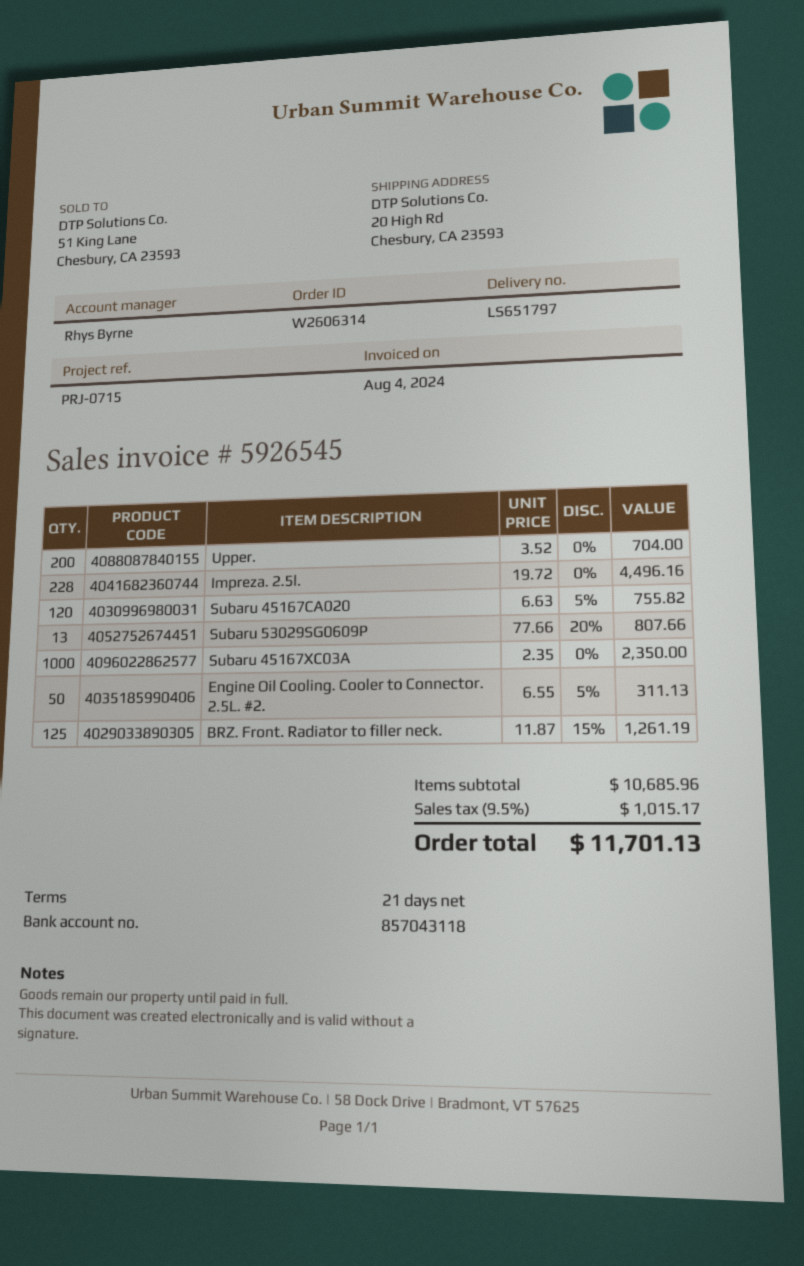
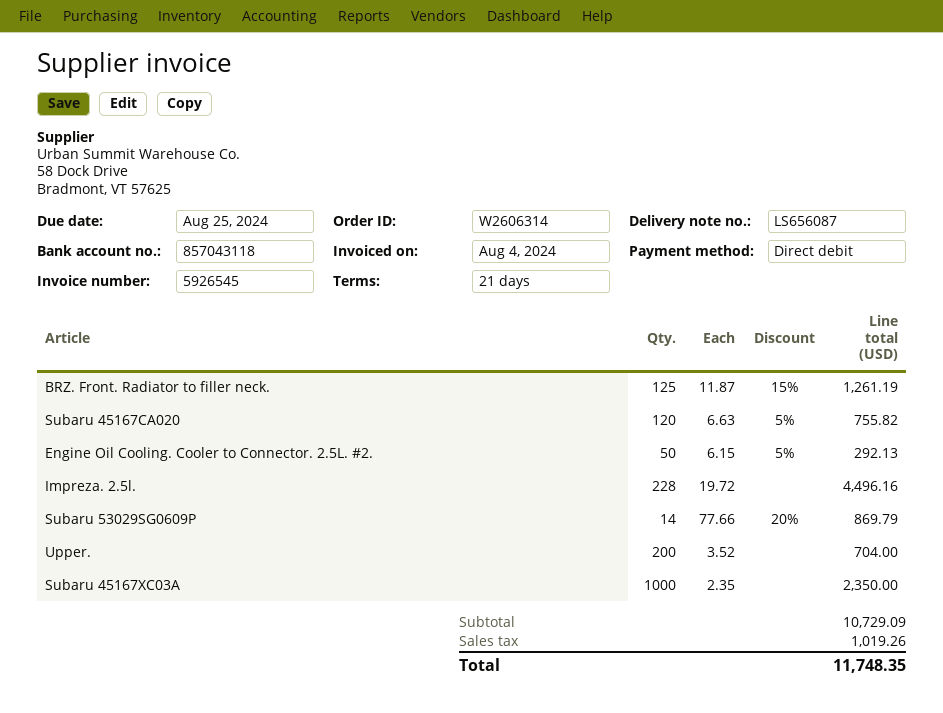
delivery note number: LS651797 -> LS656087
Subaru 53029SG0609P: 13 x 77.66 - 20% = 807.66 -> 14 x 77.66 - 20% = 869.79
Engine Oil Cooling. Cooler to Connector. 2.5L. #2.: 50 x 6.55 - 5% = 311.13 -> 50 x 6.15 - 5% = 292.13
subtotal: 10685.96 -> 10729.09
tax: 1015.17 -> 1019.26
total: 11701.13 -> 11748.35

